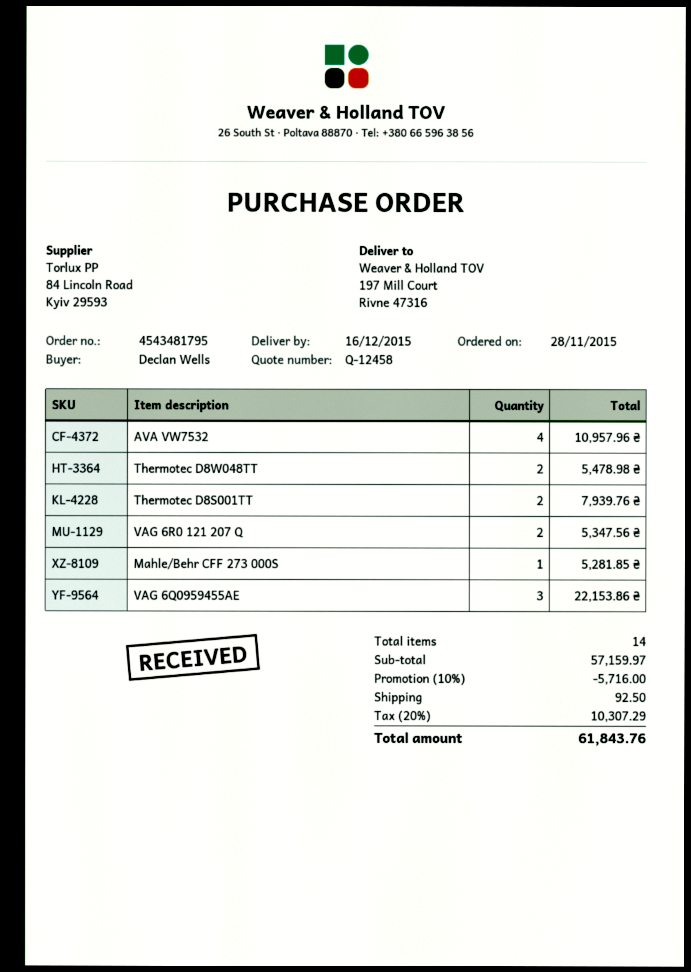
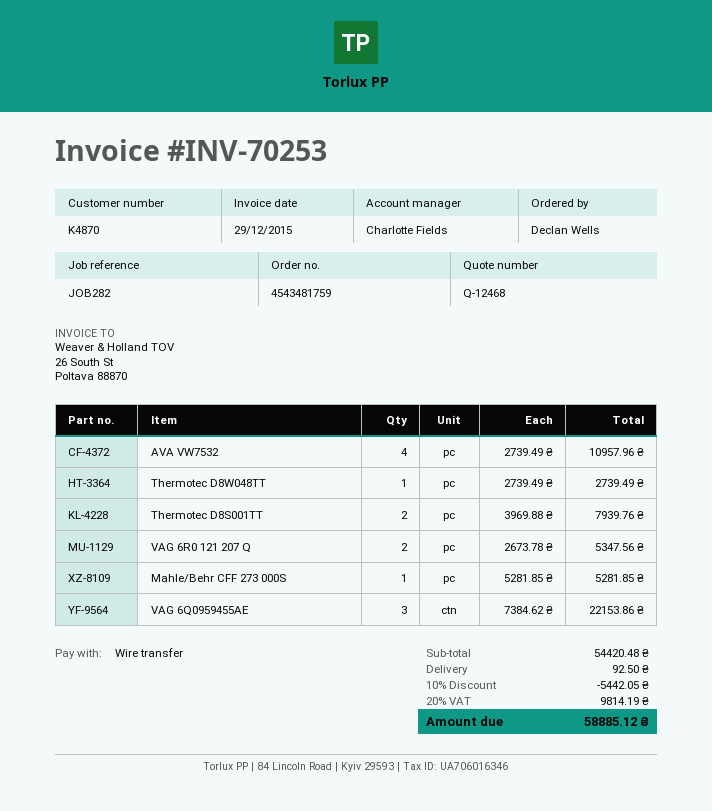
quote number: Q-12458 -> Q-12468
order number: 4543481795 -> 4543481759
Thermotec D8W048TT: 2 for 5478.98 -> 1 for 2739.49
subtotal: 57159.97 -> 54420.48
discount: 10% = 5716.00 -> 10% = 5442.05
tax: 20% = 10307.29 -> 20% = 9814.19
total: 61843.76 -> 58885.12

